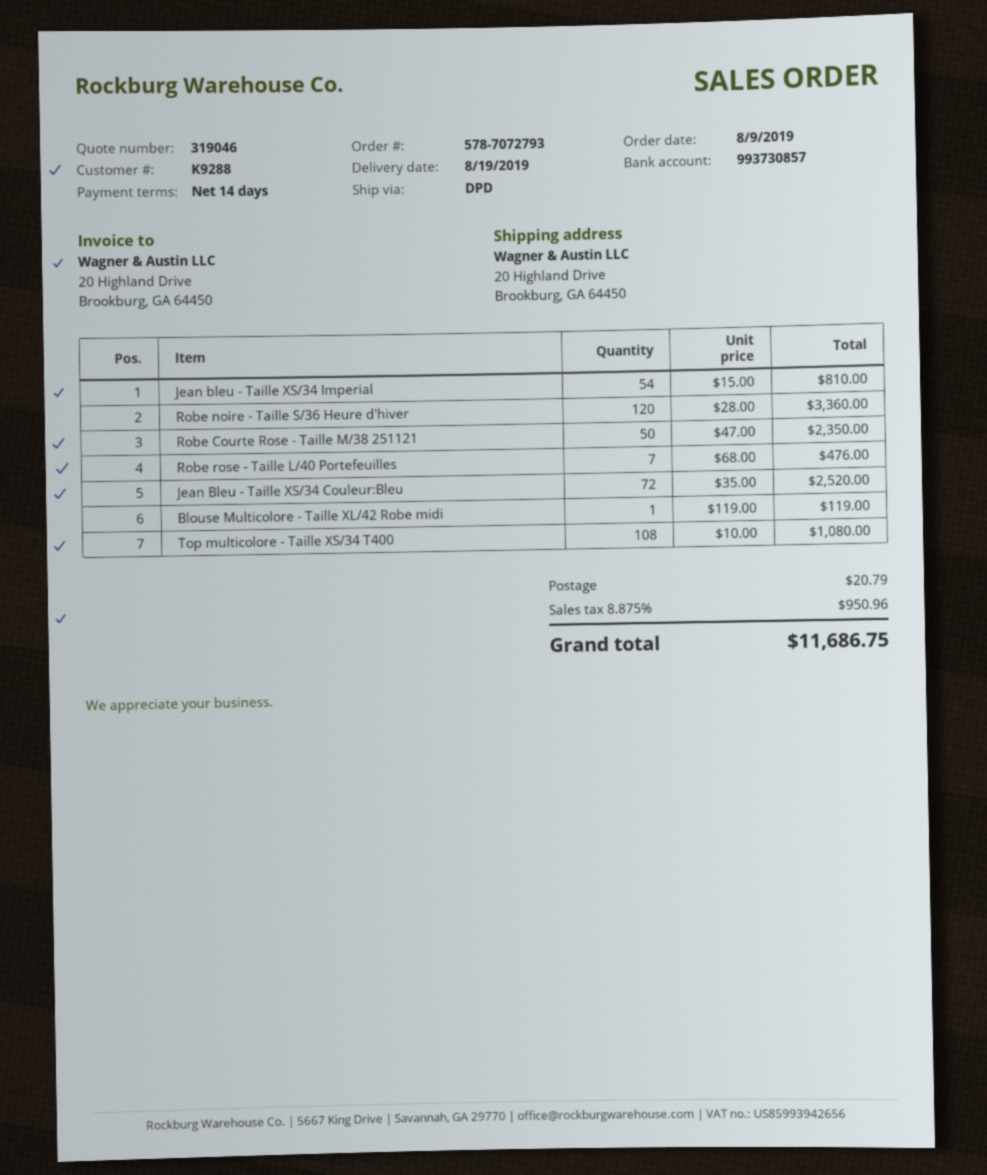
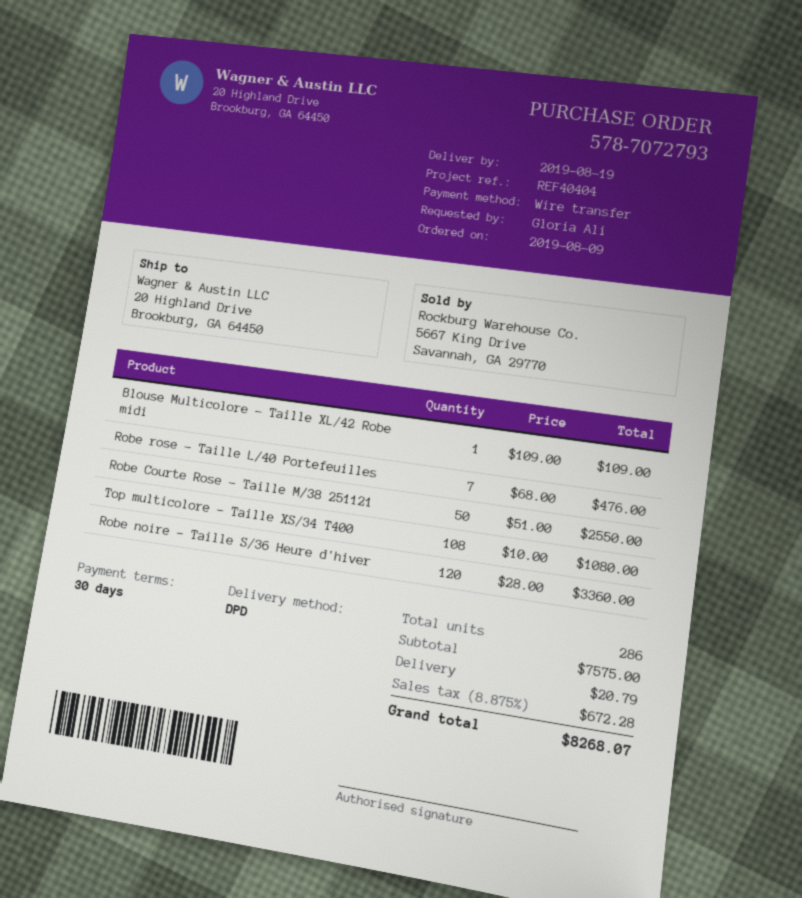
payment terms: 14 days -> 30 days
Jean bleu - Taille XS/34 Imperial: 54 x 15.00 = 810.00 -> none
Robe Courte Rose - Taille M/38 251121: 50 x 47.00 = 2350.00 -> 50 x 51.00 = 2550.00
Jean Bleu - Taille XS/34 Couleur:Bleu: 72 x 35.00 = 2520.00 -> none
Blouse Multicolore - Taille XL/42 Robe midi: 1 x 119.00 = 119.00 -> 1 x 109.00 = 109.00
tax: 8.875% = 950.96 -> 8.875% = 672.28
total: 11686.75 -> 8268.07

